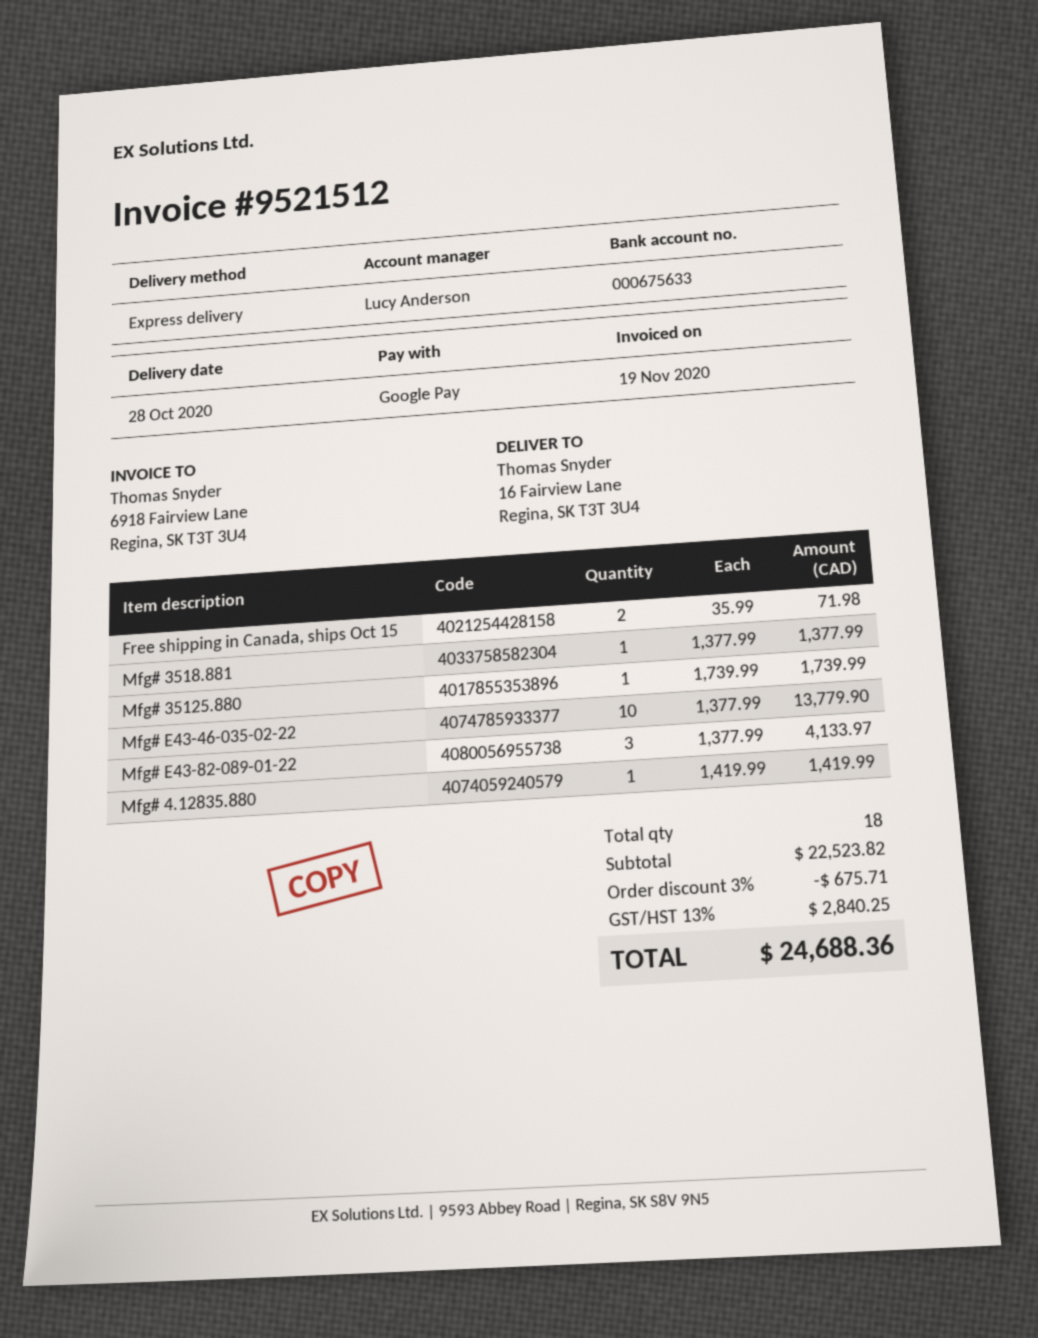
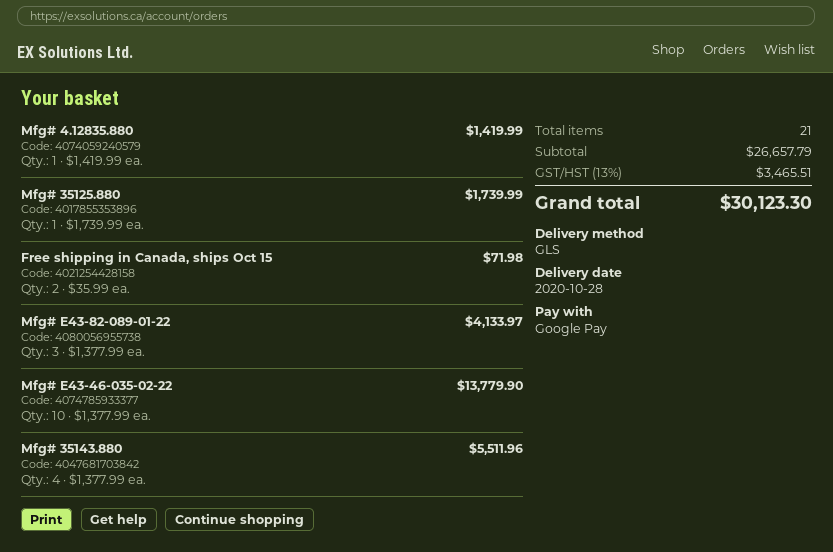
shipping method: express -> GLS
Mfg# 3518.881: 1 x 1377.99 = 1377.99 -> none
Mfg# 35143.880: none -> 4 x 1377.99 = 5511.96
total quantity: 18 -> 21
subtotal: 22523.82 -> 26657.79
discount: 3% = 675.71 -> none
tax: 13% = 2840.25 -> 13% = 3465.51
total: 24688.36 -> 30123.30

